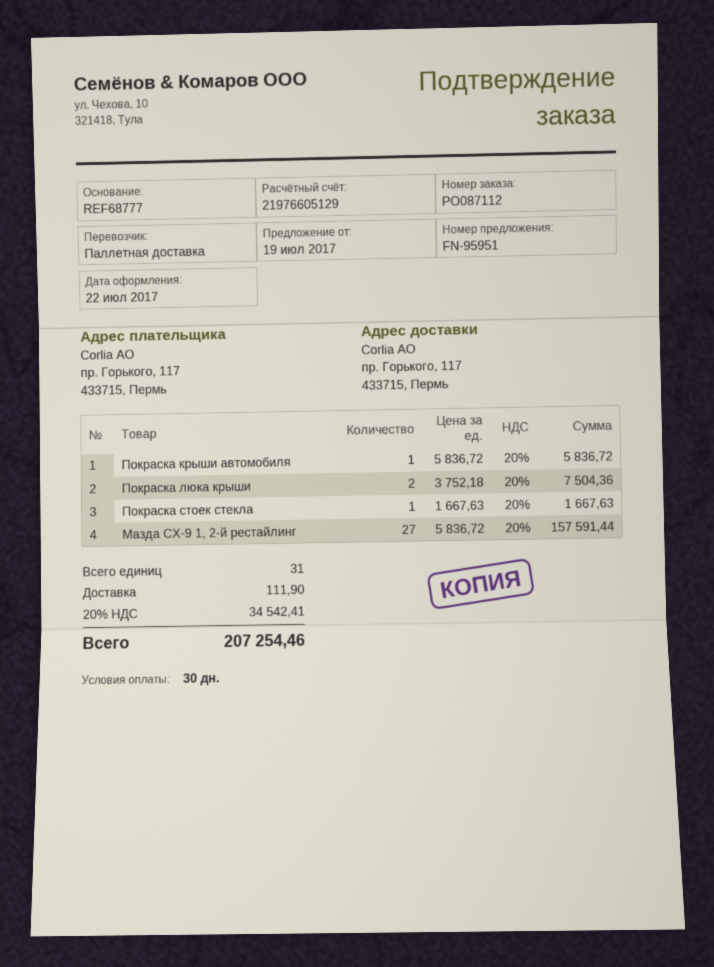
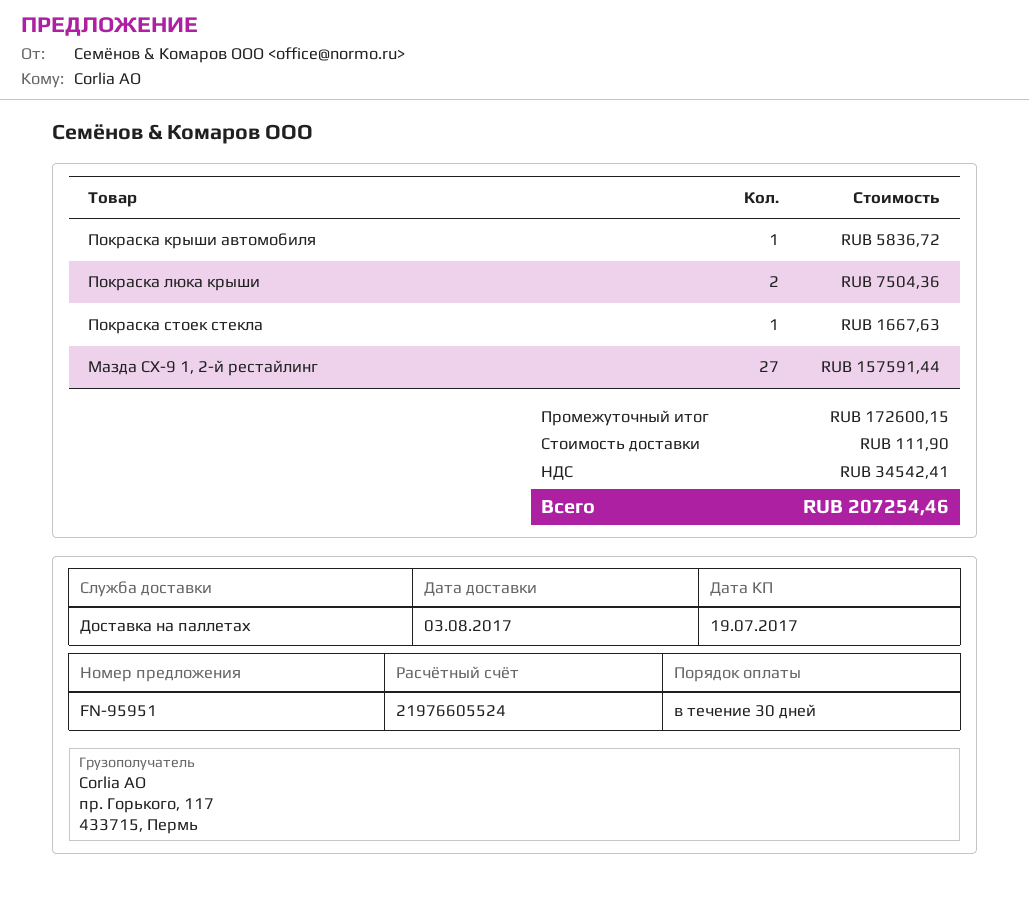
bank account: 21976605129 -> 21976605524

